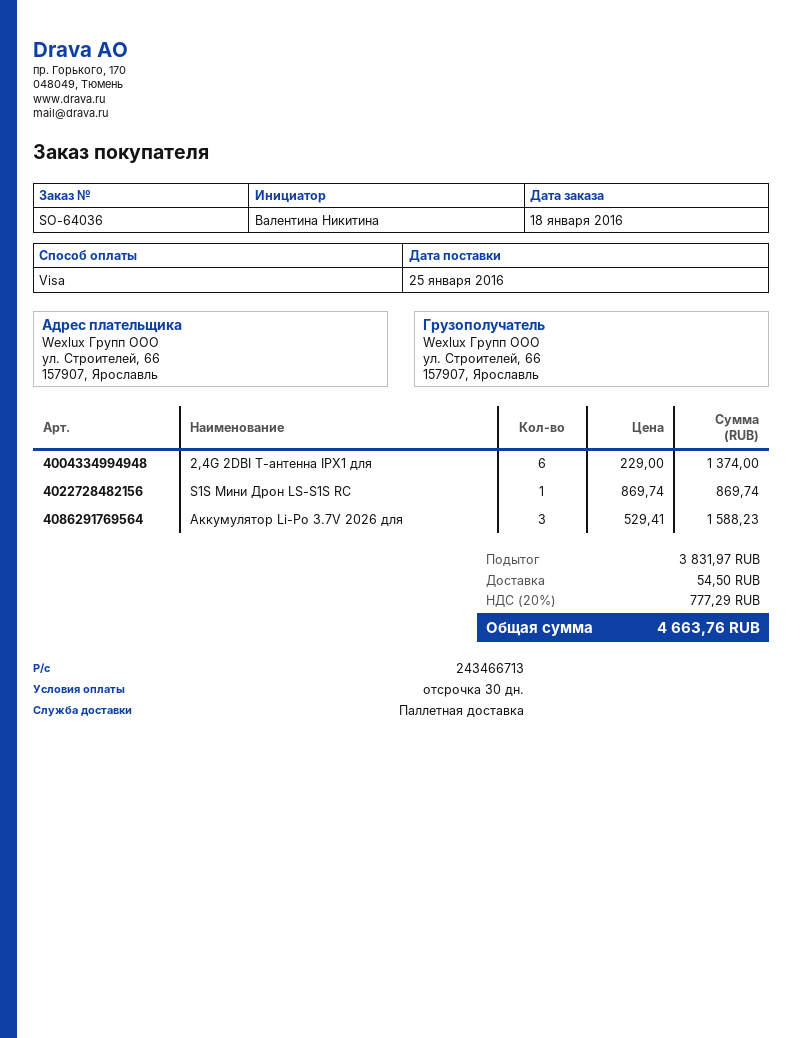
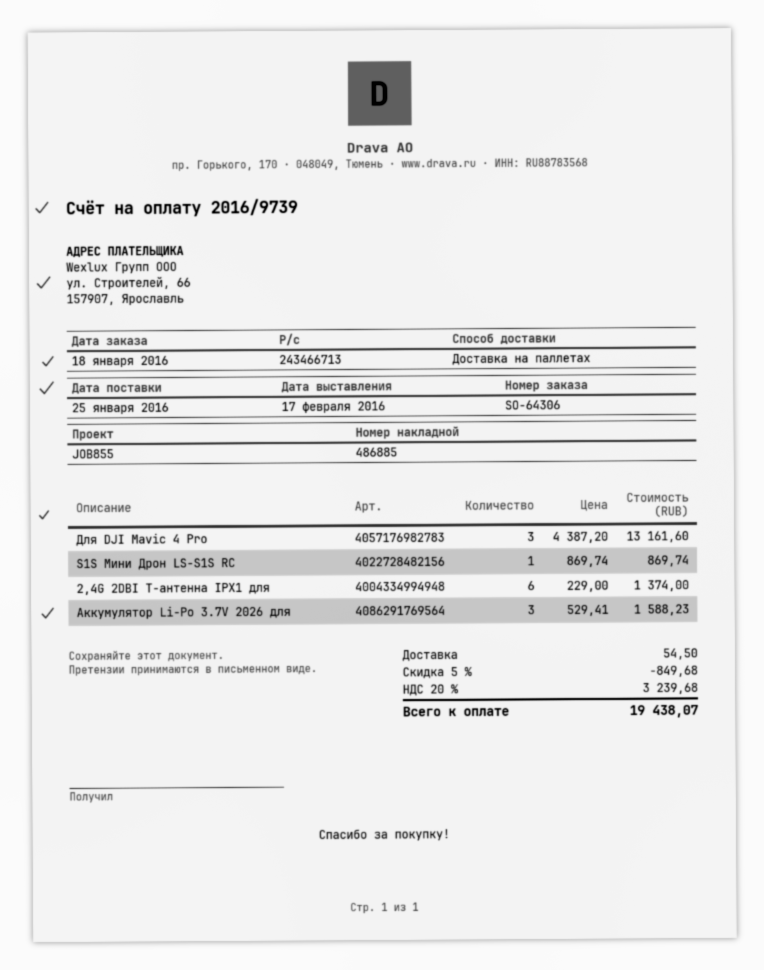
order number: SO-64036 -> SO-64306
Для DJI Mavic 4 Pro: none -> 3 x 4387.20 = 13161.60
discount: none -> 5% = 849.68
tax: 20% = 777.29 -> 20% = 3239.68
total: 4663.76 -> 19438.07

